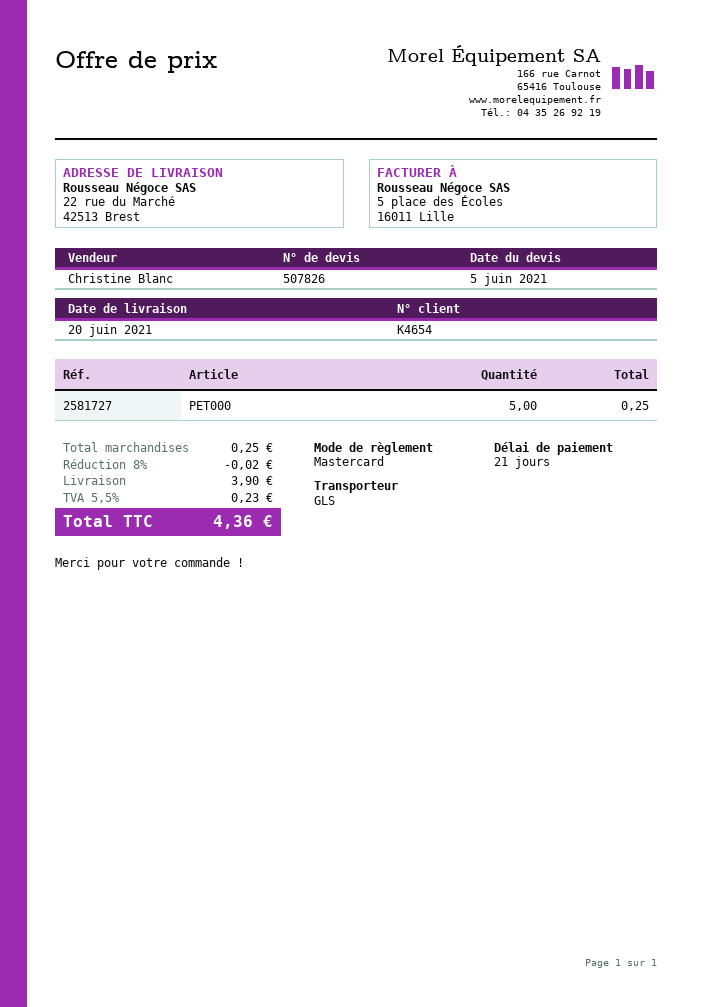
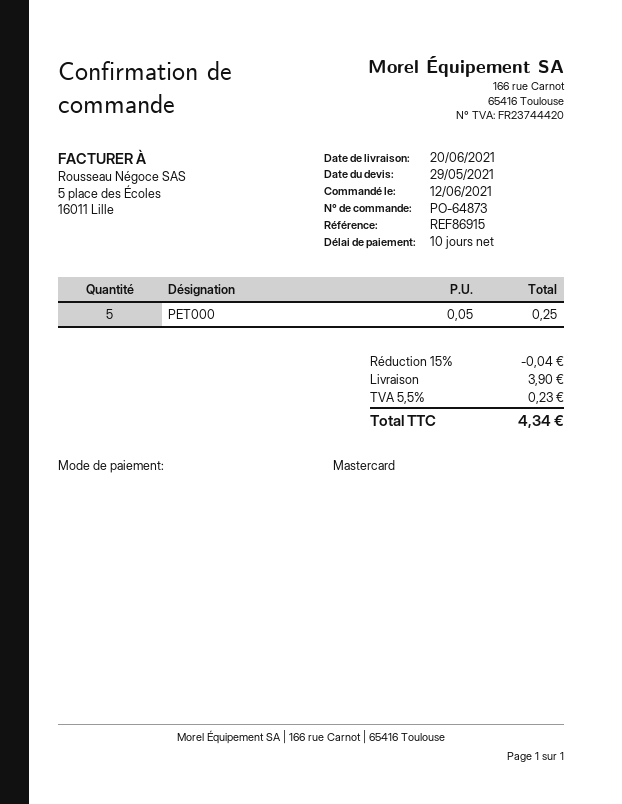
quote date: 2021-06-05 -> 2021-05-29
payment terms: 21 days -> 10 days
discount: 8% = 0.02 -> 15% = 0.04
total: 4.36 -> 4.34

